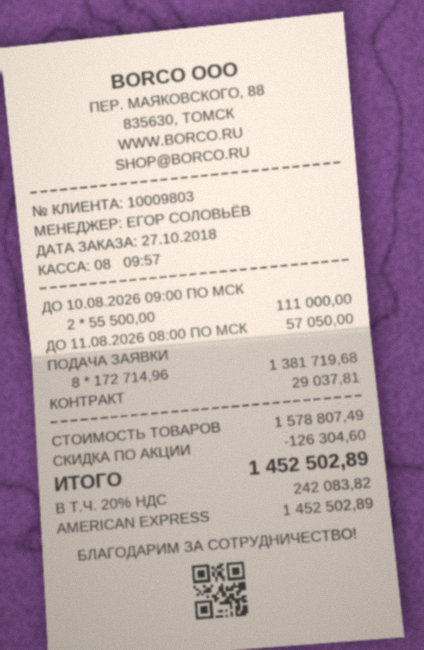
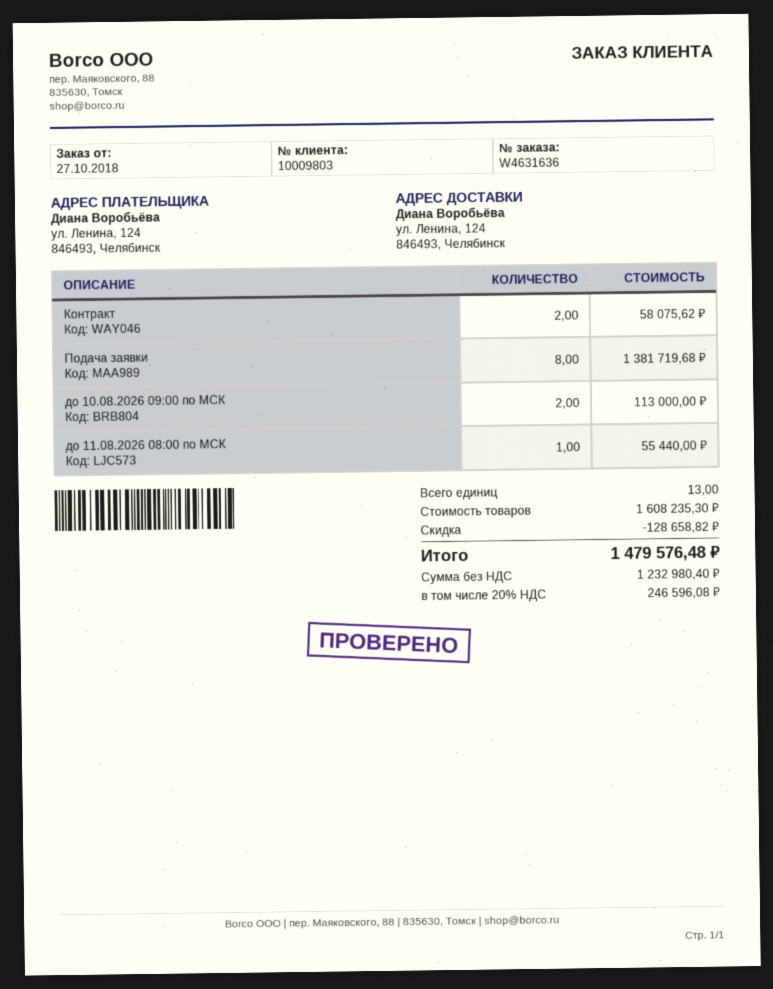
ДО 10.08.2026 09:00 ПО МСК: 2 for 111000.00 -> 2 for 113000.00
ДО 11.08.2026 08:00 ПО МСК: 1 for 57050.00 -> 1 for 55440.00
КОНТРАКТ: 1 for 29037.81 -> 2 for 58075.62
subtotal: 1578807.49 -> 1608235.30
discount: 126304.60 -> 128658.82
tax: 20% = 242083.82 -> 20% = 246596.08
total: 1452502.89 -> 1479576.48

